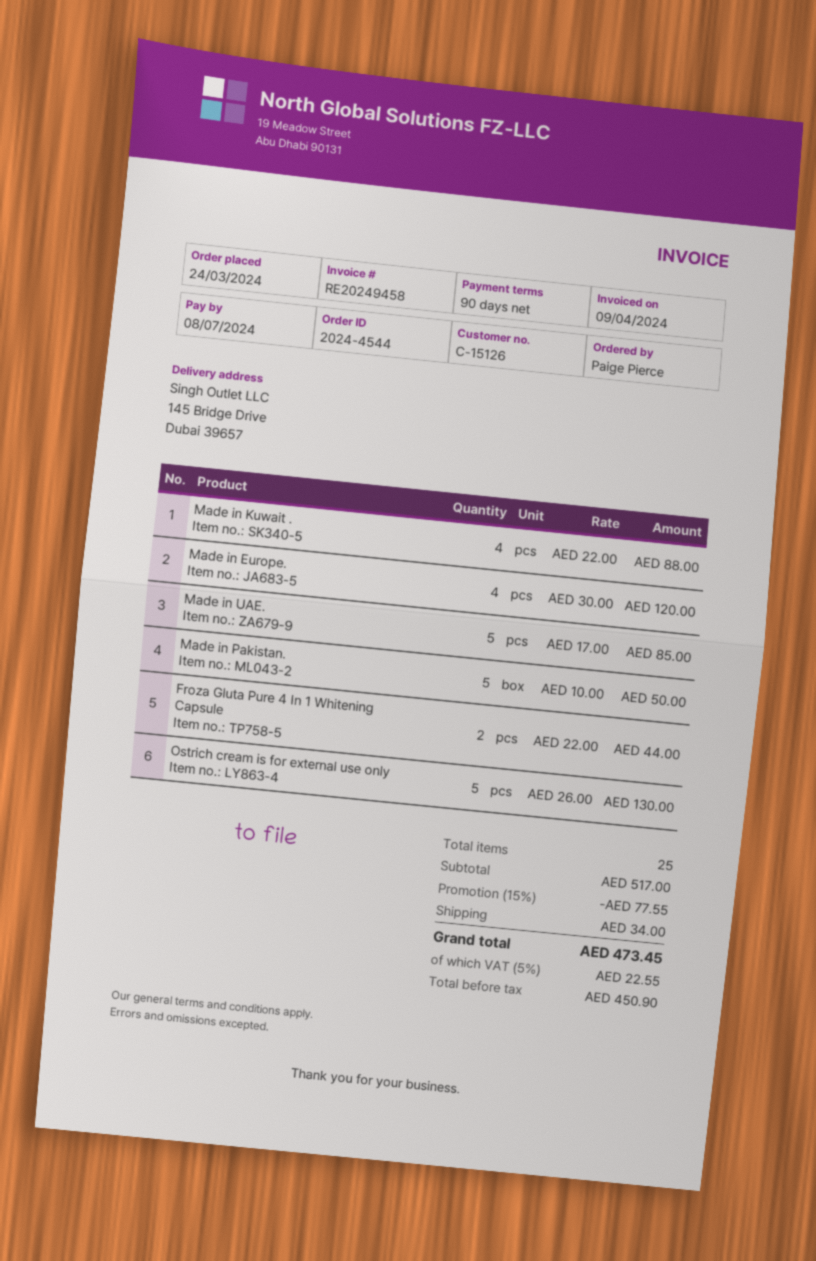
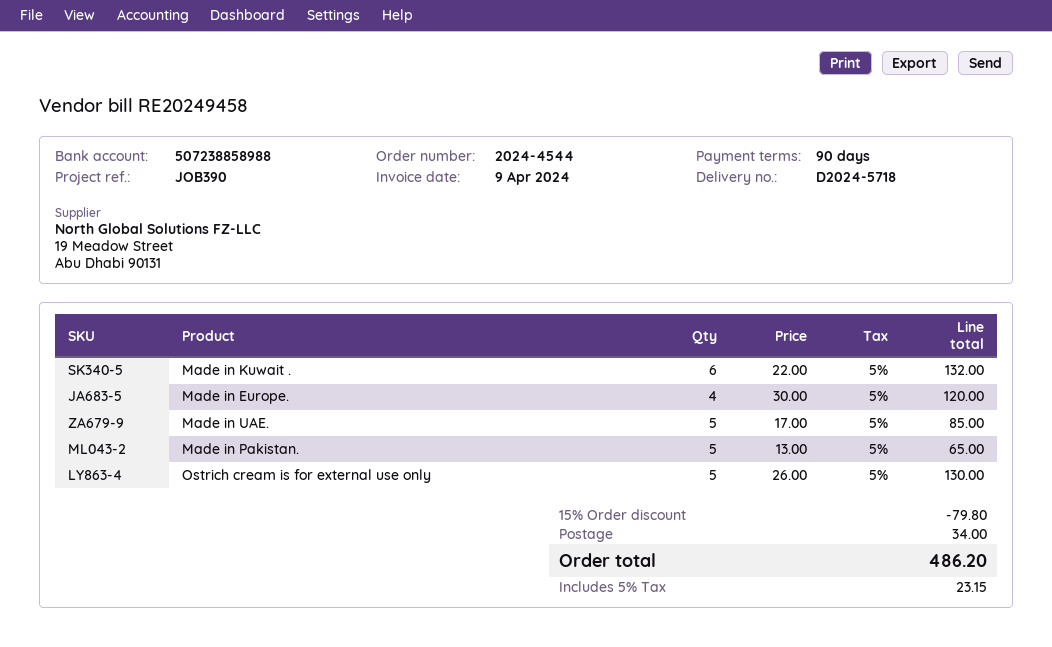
Made in Kuwait .: 4 x 22.00 = 88.00 -> 6 x 22.00 = 132.00
Made in Pakistan.: 5 x 10.00 = 50.00 -> 5 x 13.00 = 65.00
Froza Gluta Pure 4 In 1 Whitening Capsule: 2 x 22.00 = 44.00 -> none
discount: 15% = 77.55 -> 15% = 79.80
tax: 5% = 22.55 -> 5% = 23.15
total: 473.45 -> 486.20

